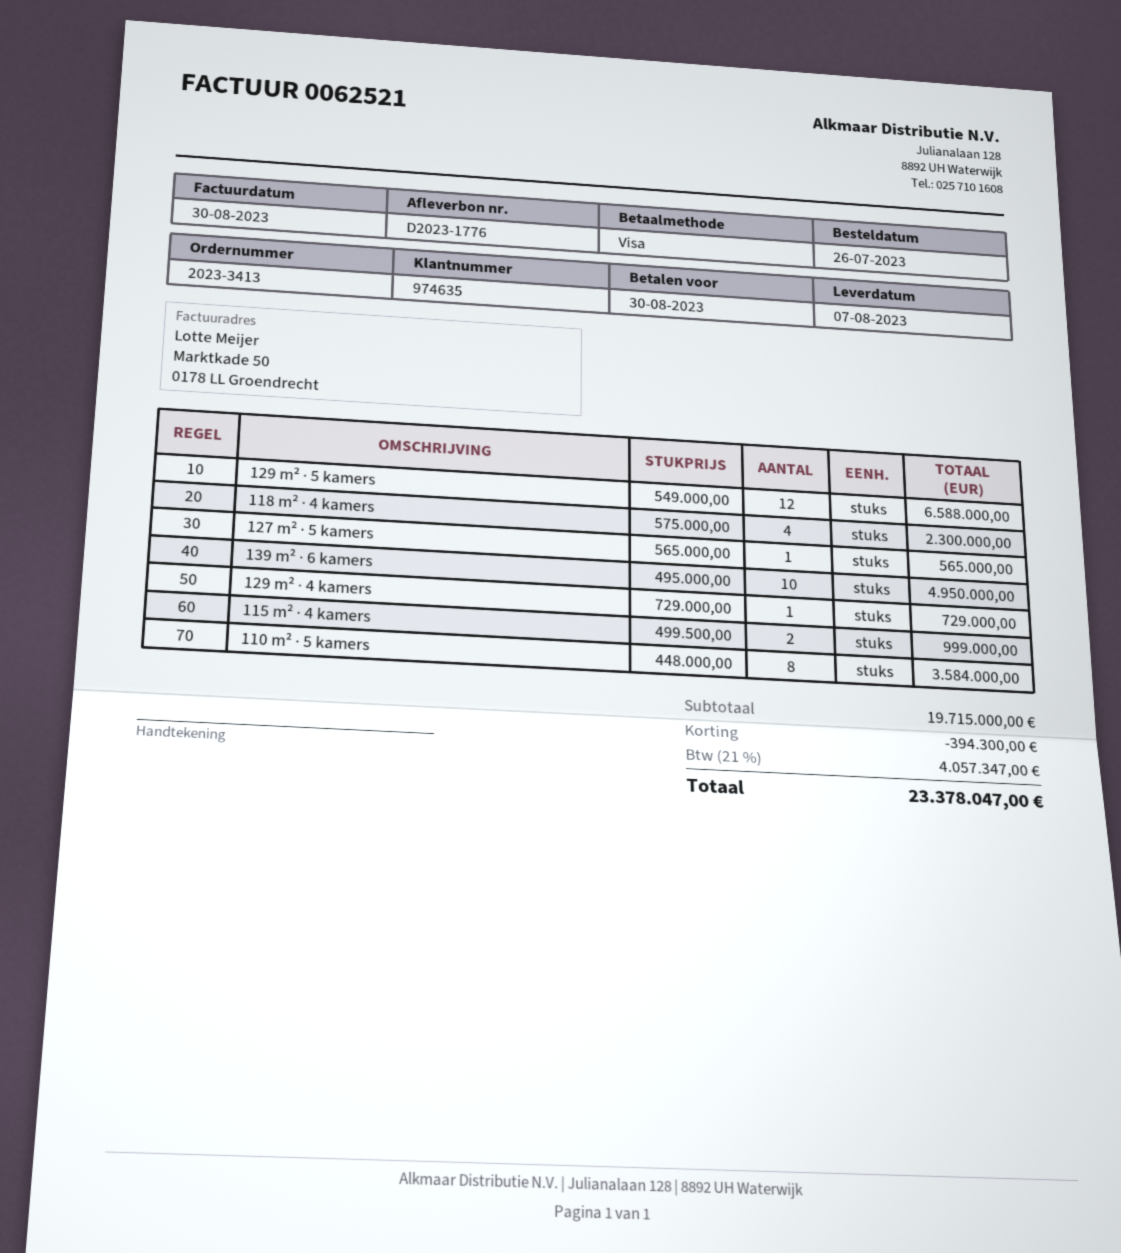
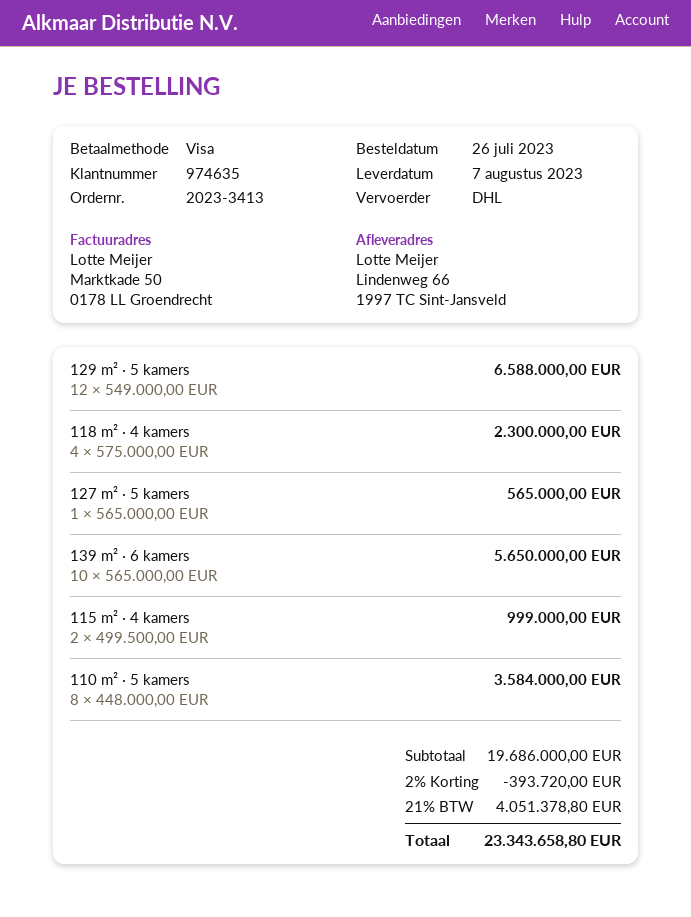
139 m² · 6 kamers: 10 x 495000.00 = 4950000.00 -> 10 x 565000.00 = 5650000.00
129 m² · 4 kamers: 1 x 729000.00 = 729000.00 -> none
subtotal: 19715000.00 -> 19686000.00
discount: 394300.00 -> 393720.00
tax: 21% = 4057347.00 -> 21% = 4051378.80
total: 23378047.00 -> 23343658.80

